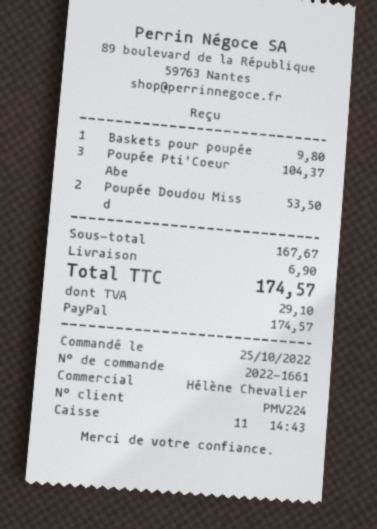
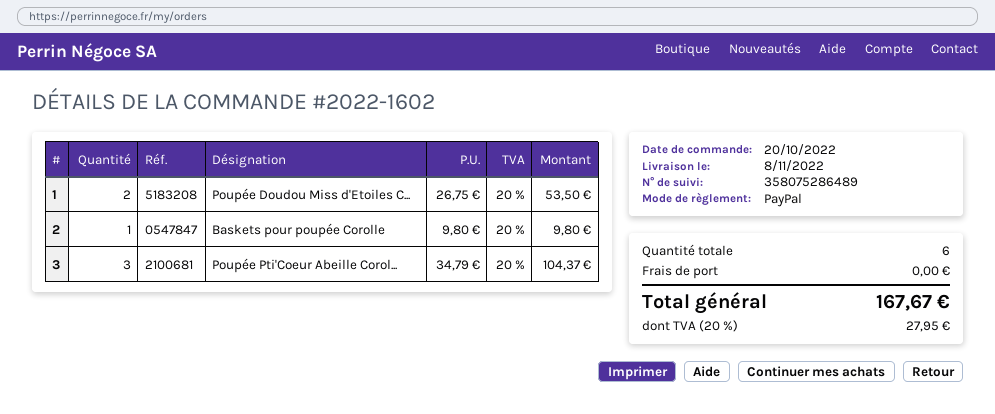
order number: 2022-1661 -> 2022-1602
order date: 2022-10-25 -> 2022-10-20
shipping: 6.90 -> 0.00
tax: 29.10 -> 27.95
total: 174.57 -> 167.67

